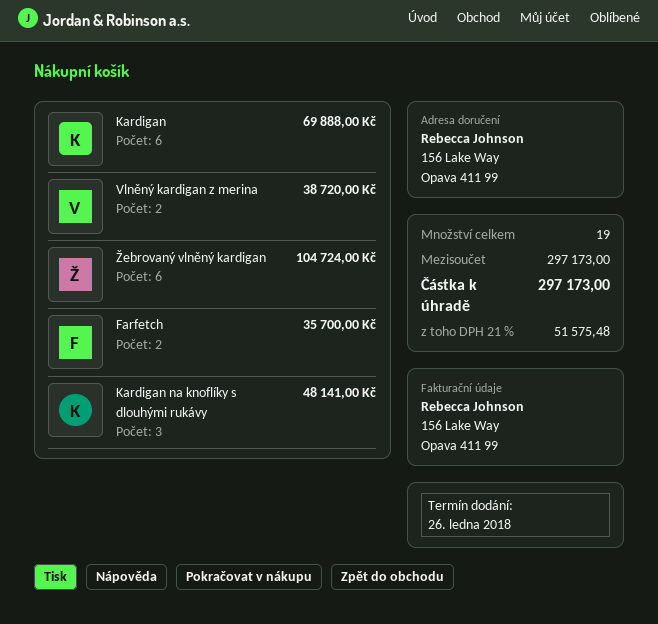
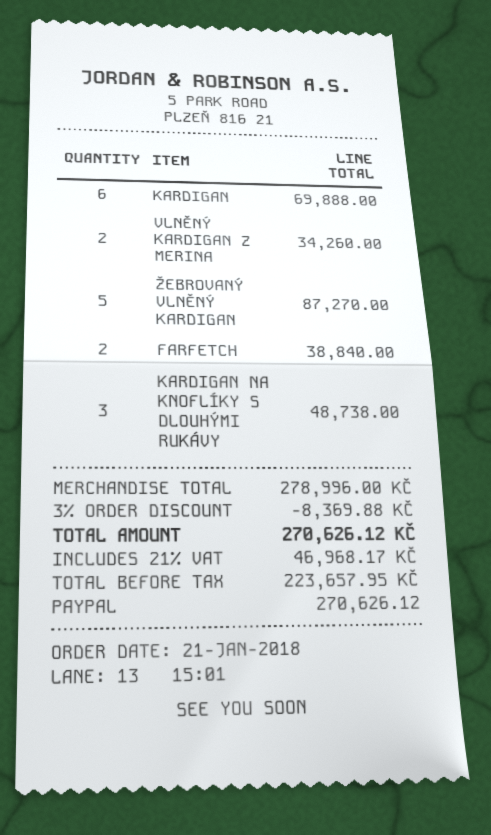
Vlněný kardigan z merina: 2 for 38720.00 -> 2 for 34260.00
Žebrovaný vlněný kardigan: 6 for 104724.00 -> 5 for 87270.00
Farfetch: 2 for 35700.00 -> 2 for 38840.00
Kardigan na knoflíky s dlouhými rukávy: 3 for 48141.00 -> 3 for 48738.00
subtotal: 297173.00 -> 278996.00
discount: none -> 3% = 8369.88
tax: 21% = 51575.48 -> 21% = 46968.17
total: 297173.00 -> 270626.12

